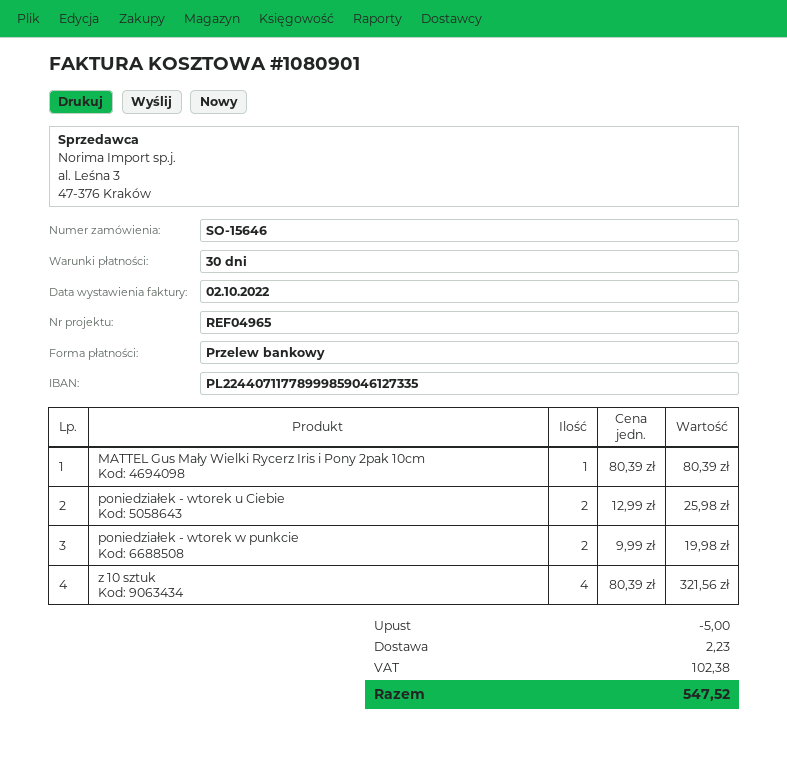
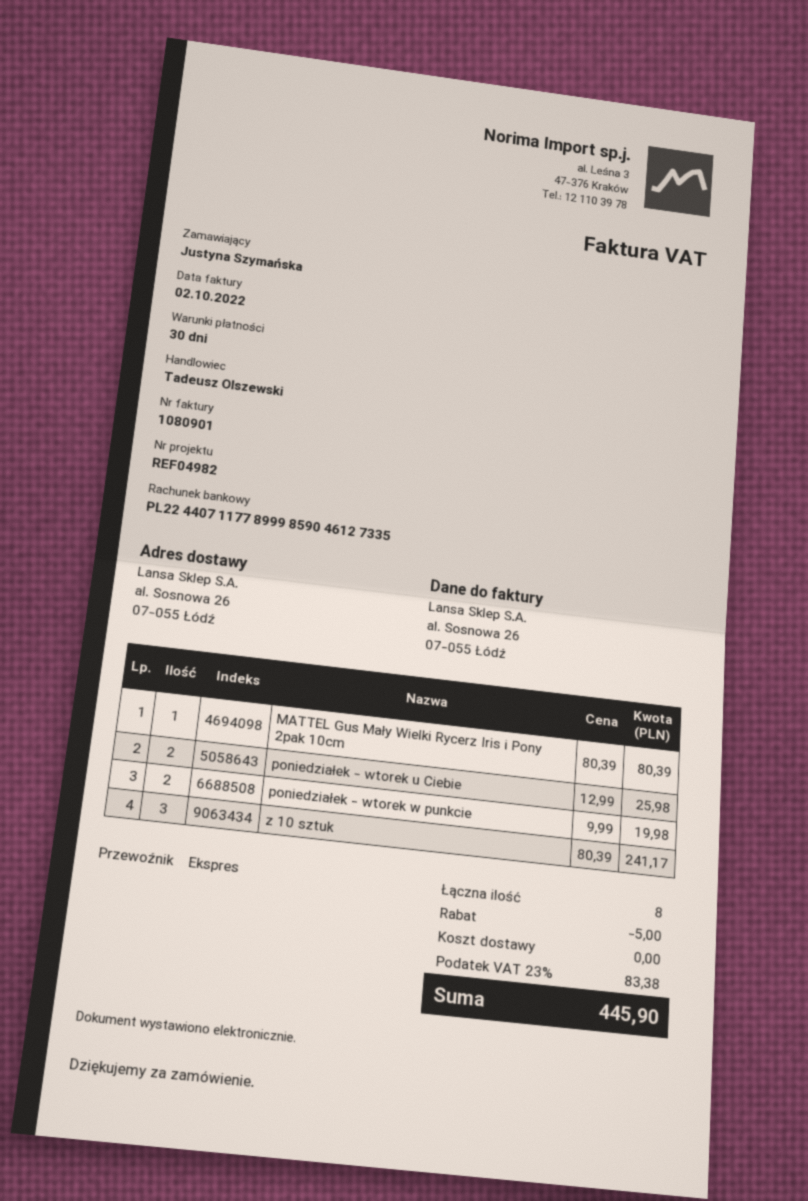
reference: REF04965 -> REF04982
z 10 sztuk: 4 x 80.39 = 321.56 -> 3 x 80.39 = 241.17
shipping: 2.23 -> 0.00
tax: 102.38 -> 83.38
total: 547.52 -> 445.90

